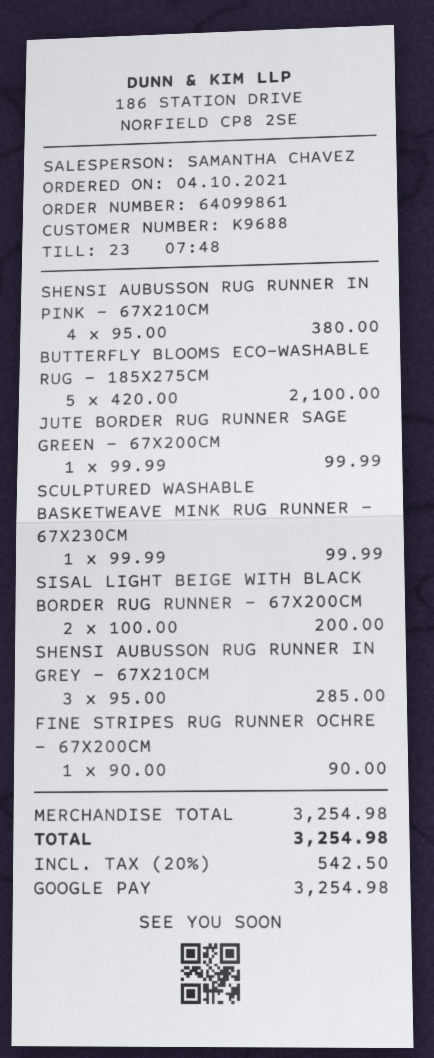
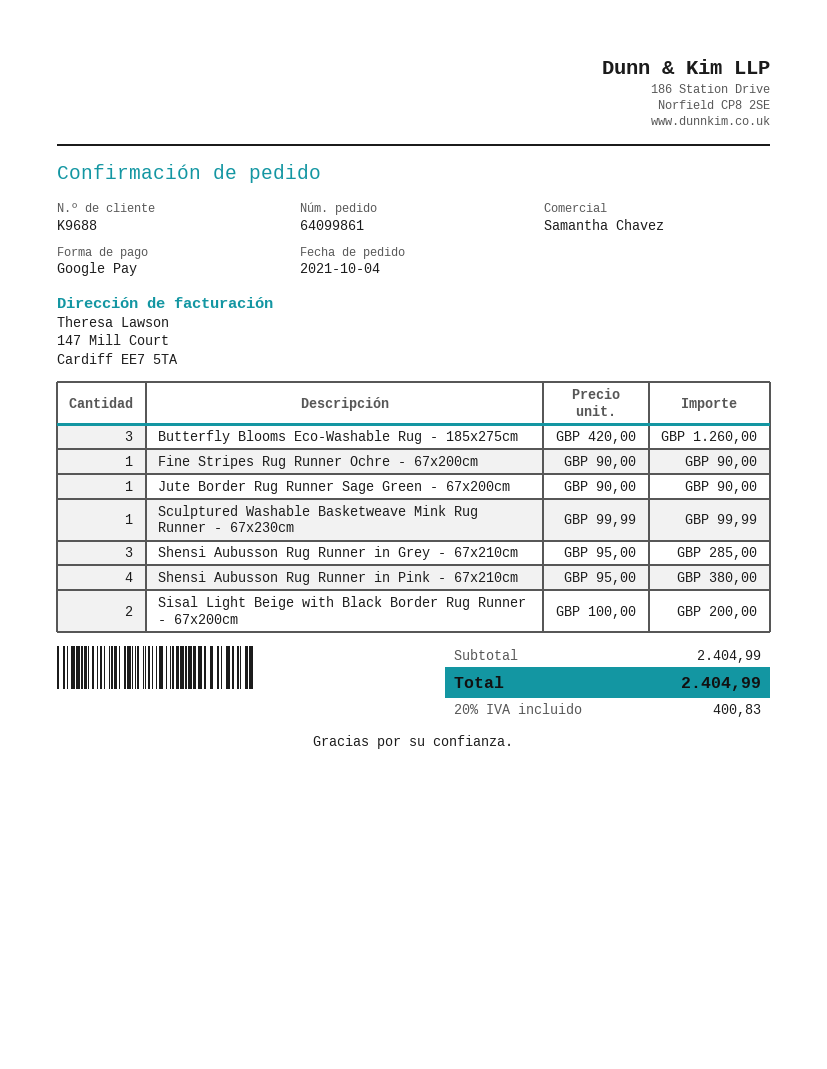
BUTTERFLY BLOOMS ECO-WASHABLE RUG - 185X275CM: 5 x 420.00 = 2100.00 -> 3 x 420.00 = 1260.00
JUTE BORDER RUG RUNNER SAGE GREEN - 67X200CM: 1 x 99.99 = 99.99 -> 1 x 90.00 = 90.00
subtotal: 3254.98 -> 2404.99
tax: 20% = 542.50 -> 20% = 400.83
total: 3254.98 -> 2404.99

